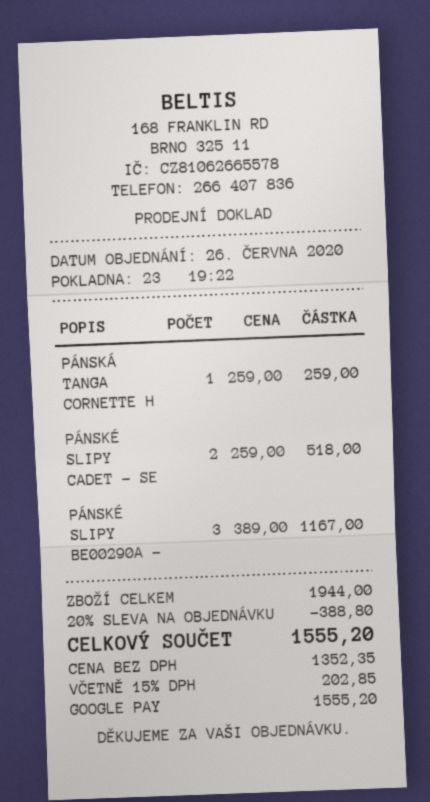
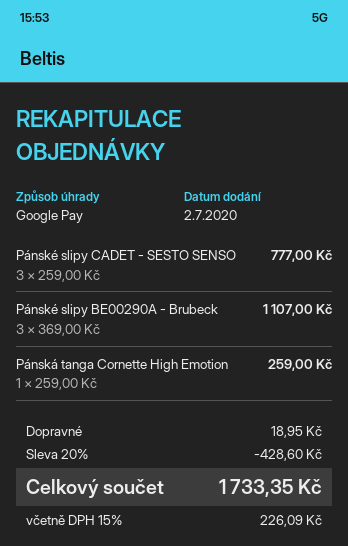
PÁNSKÉ SLIPY CADET - SE: 2 x 259.00 = 518.00 -> 3 x 259.00 = 777.00
PÁNSKÉ SLIPY BE00290A -: 3 x 389.00 = 1167.00 -> 3 x 369.00 = 1107.00
discount: 20% = 388.80 -> 20% = 428.60
shipping: none -> 18.95
tax: 15% = 202.85 -> 15% = 226.09
total: 1555.20 -> 1733.35

